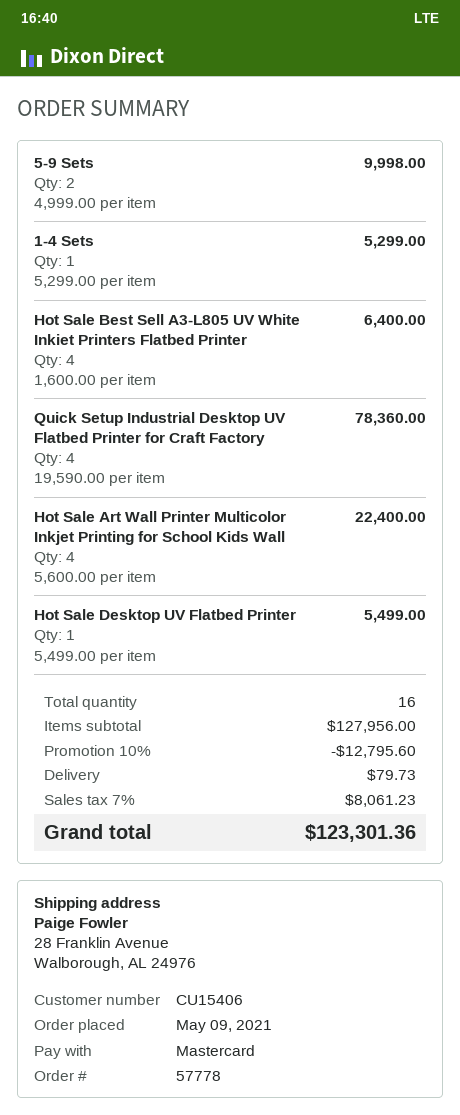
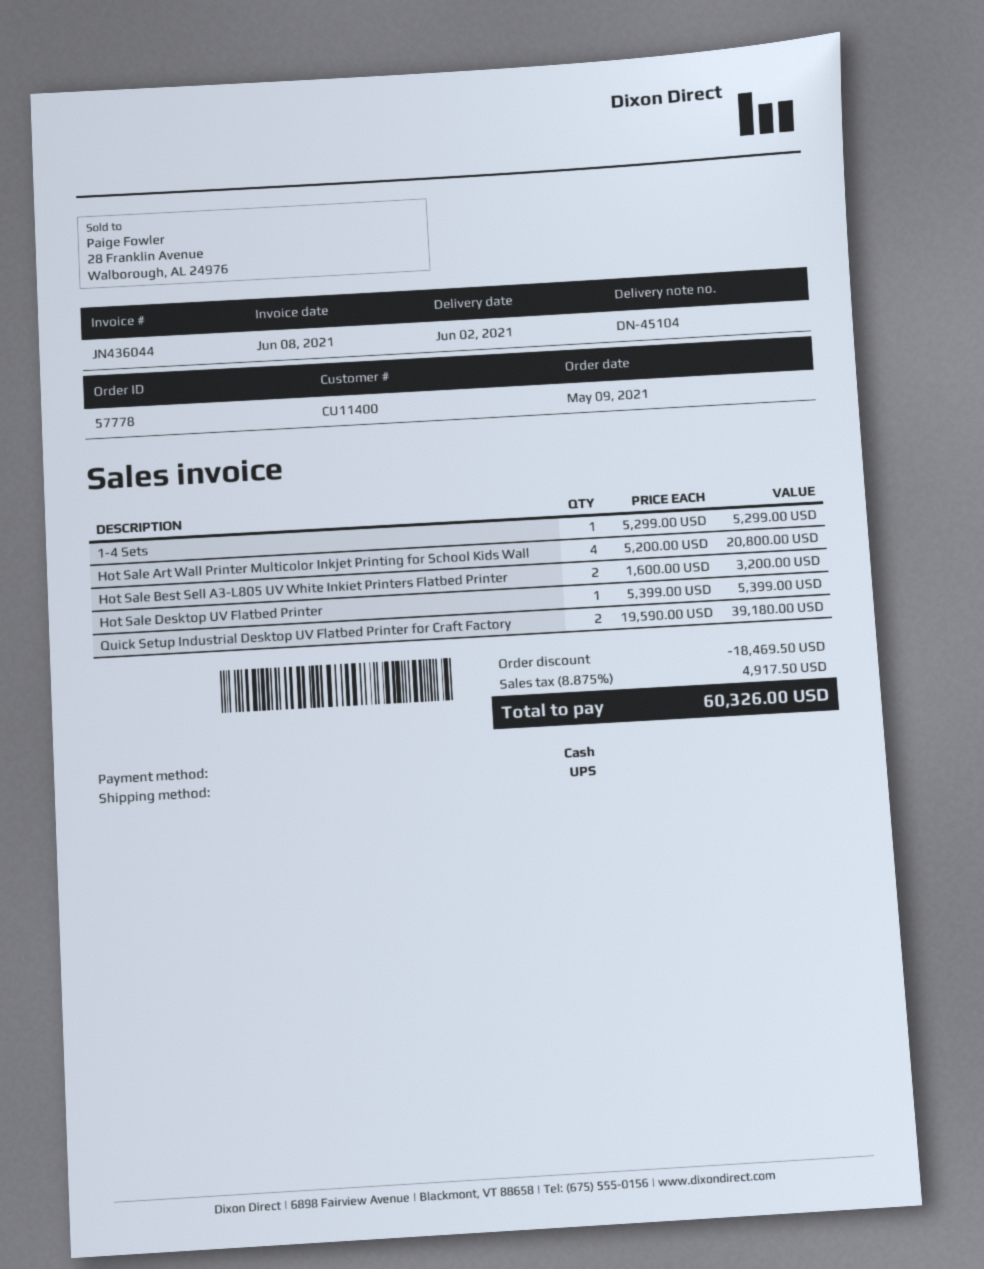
customer number: CU15406 -> CU11400
payment method: Mastercard -> cash
5-9 Sets: 2 x 4999.00 = 9998.00 -> none
Hot Sale Best Sell A3-L805 UV White Inkiet Printers Flatbed Printer: 4 x 1600.00 = 6400.00 -> 2 x 1600.00 = 3200.00
Quick Setup Industrial Desktop UV Flatbed Printer for Craft Factory: 4 x 19590.00 = 78360.00 -> 2 x 19590.00 = 39180.00
Hot Sale Art Wall Printer Multicolor Inkjet Printing for School Kids Wall: 4 x 5600.00 = 22400.00 -> 4 x 5200.00 = 20800.00
Hot Sale Desktop UV Flatbed Printer: 1 x 5499.00 = 5499.00 -> 1 x 5399.00 = 5399.00
discount: 12795.60 -> 18469.50
shipping: 79.73 -> none
tax: 7% = 8061.23 -> 8.875% = 4917.50
total: 123301.36 -> 60326.00

